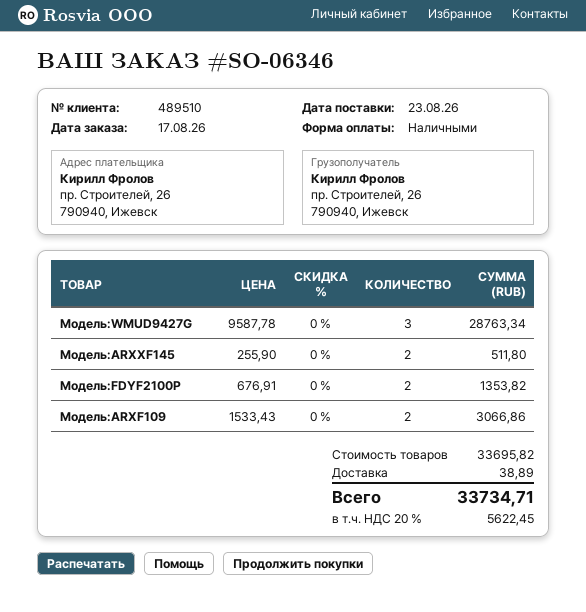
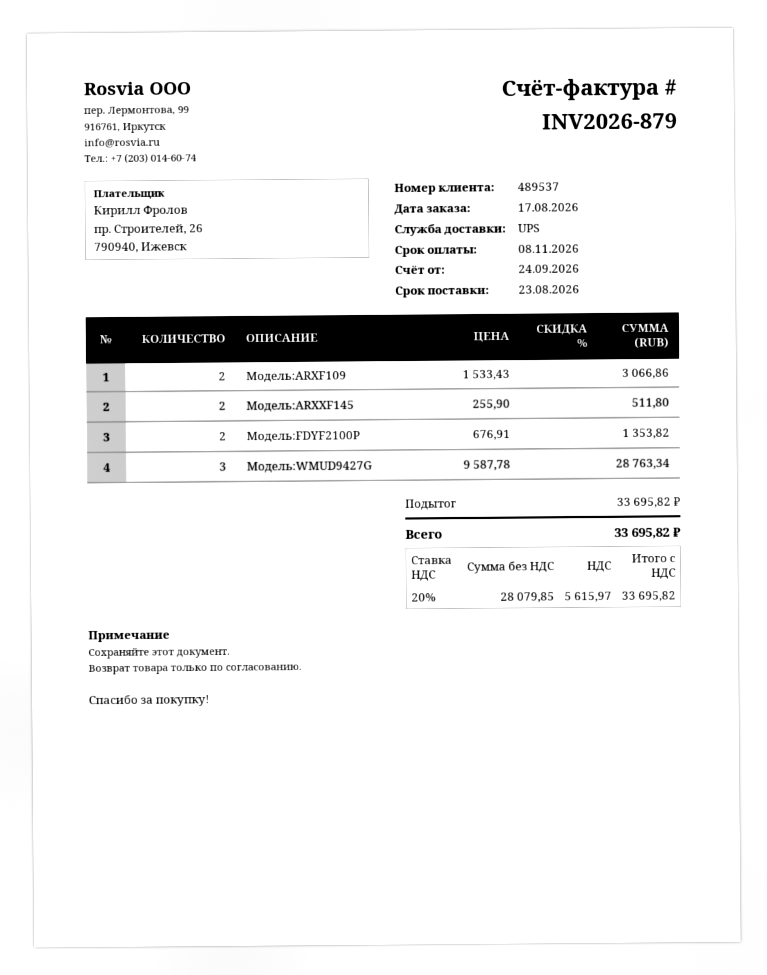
customer number: 489510 -> 489537
shipping: 38.89 -> none
tax: 20% = 5622.45 -> 20% = 5615.97
total: 33734.71 -> 33695.82

